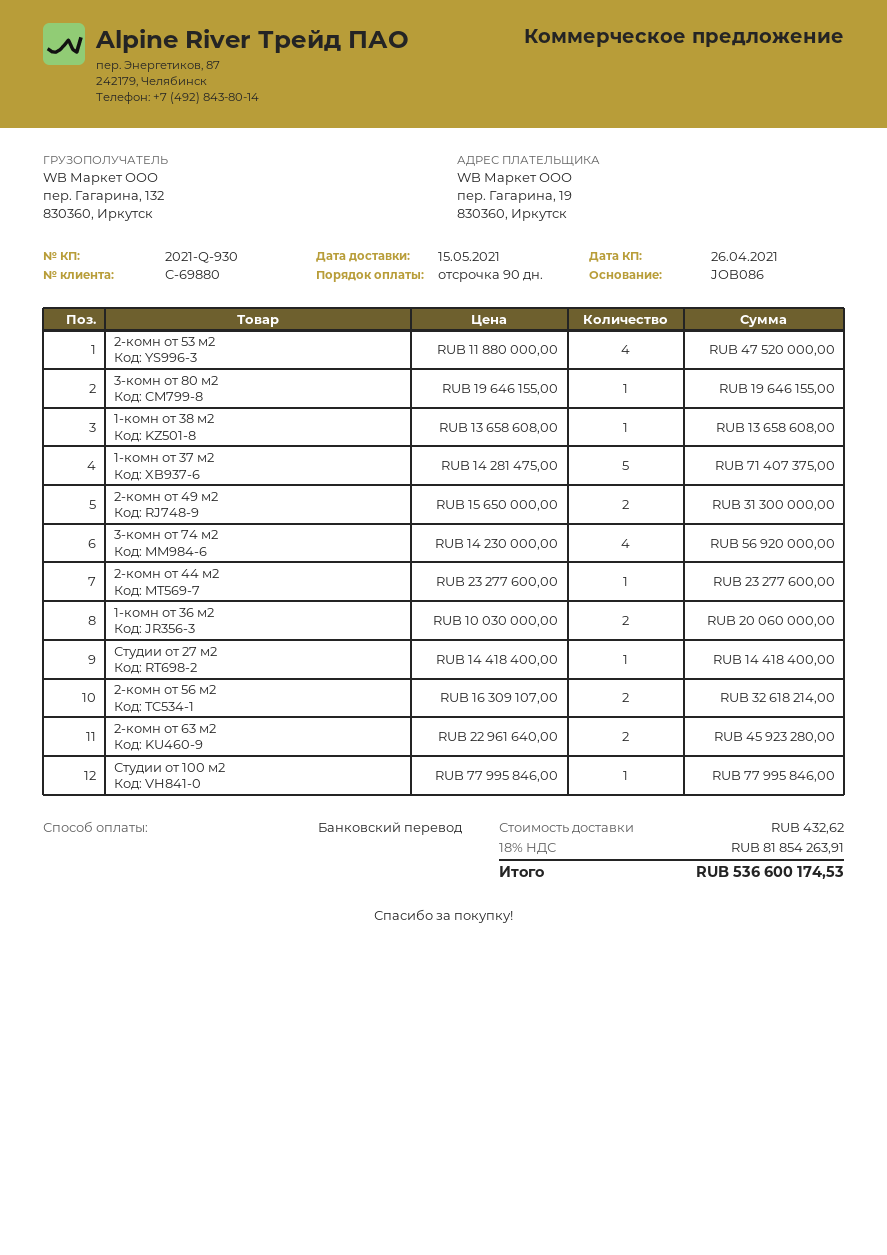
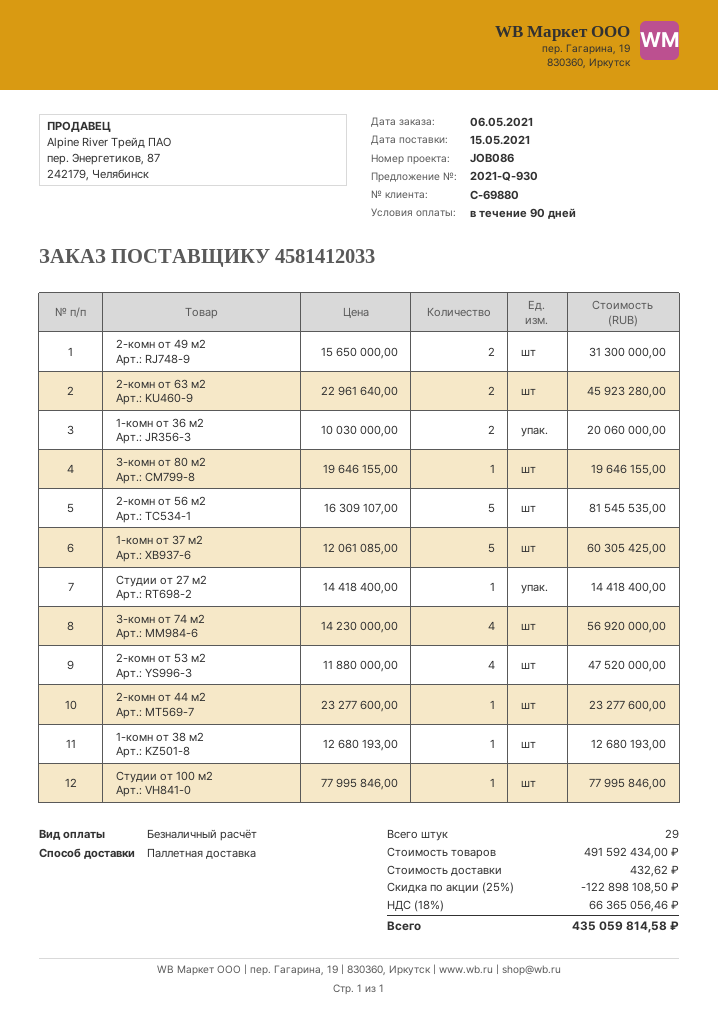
1-комн от 38 м2: 1 x 13658608.00 = 13658608.00 -> 1 x 12680193.00 = 12680193.00
1-комн от 37 м2: 5 x 14281475.00 = 71407375.00 -> 5 x 12061085.00 = 60305425.00
2-комн от 56 м2: 2 x 16309107.00 = 32618214.00 -> 5 x 16309107.00 = 81545535.00
discount: none -> 25% = 122898108.50
tax: 18% = 81854263.91 -> 18% = 66365056.46
total: 536600174.53 -> 435059814.58

